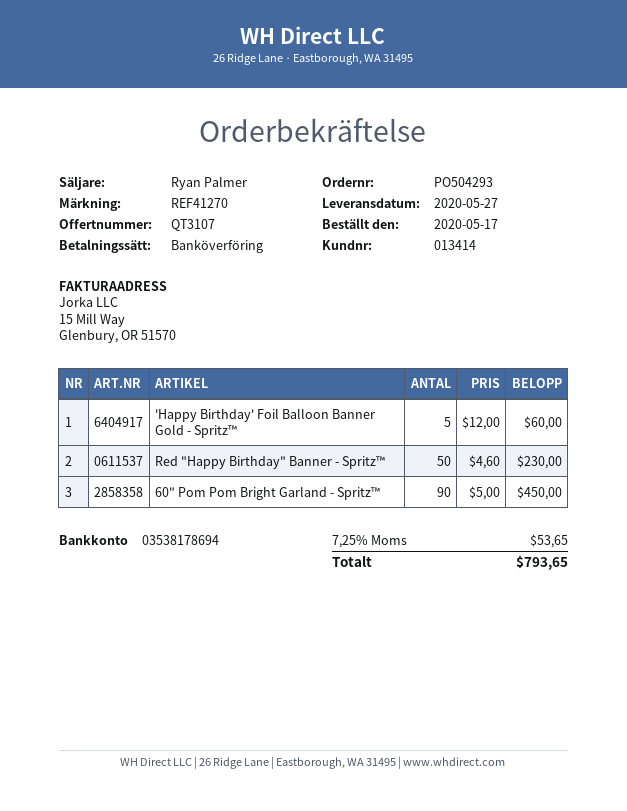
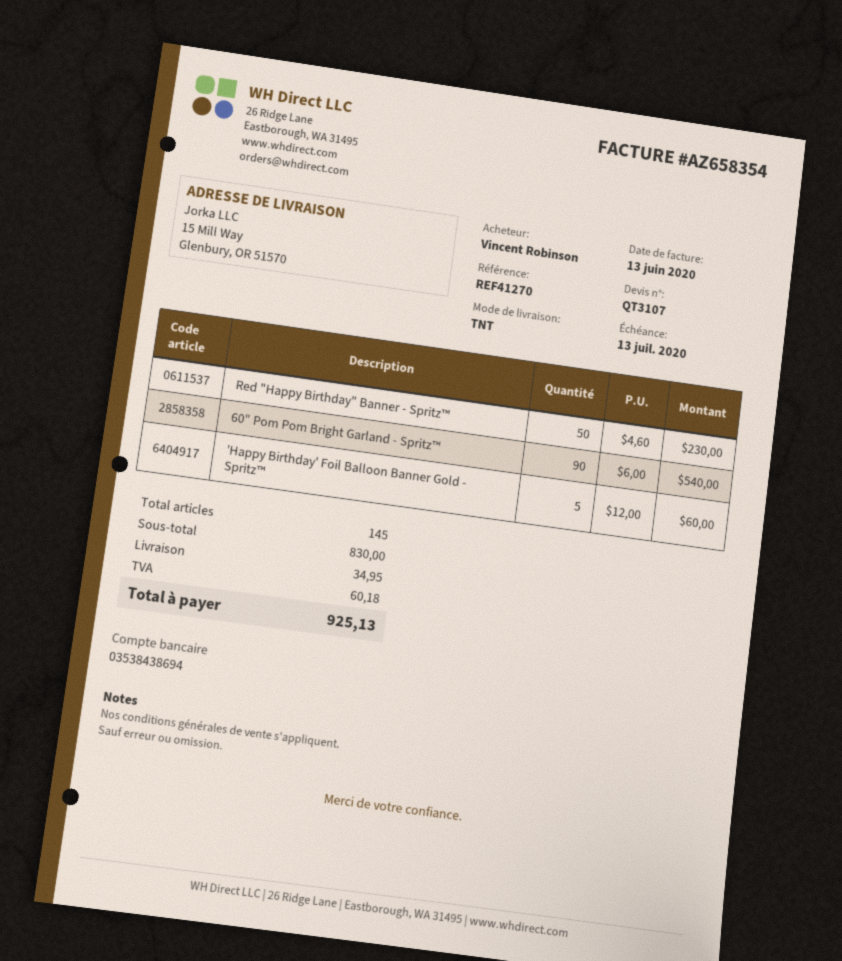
bank account: 03538178694 -> 03538438694
60" Pom Pom Bright Garland - Spritz™: 90 x 5.00 = 450.00 -> 90 x 6.00 = 540.00
shipping: none -> 34.95
tax: 53.65 -> 60.18
total: 793.65 -> 925.13

